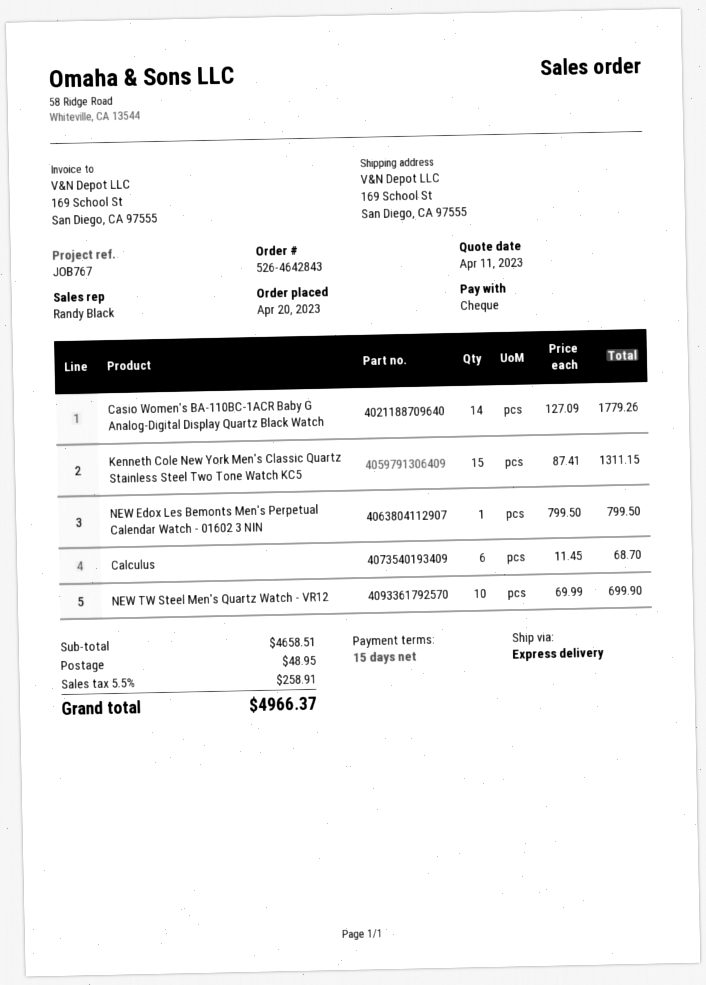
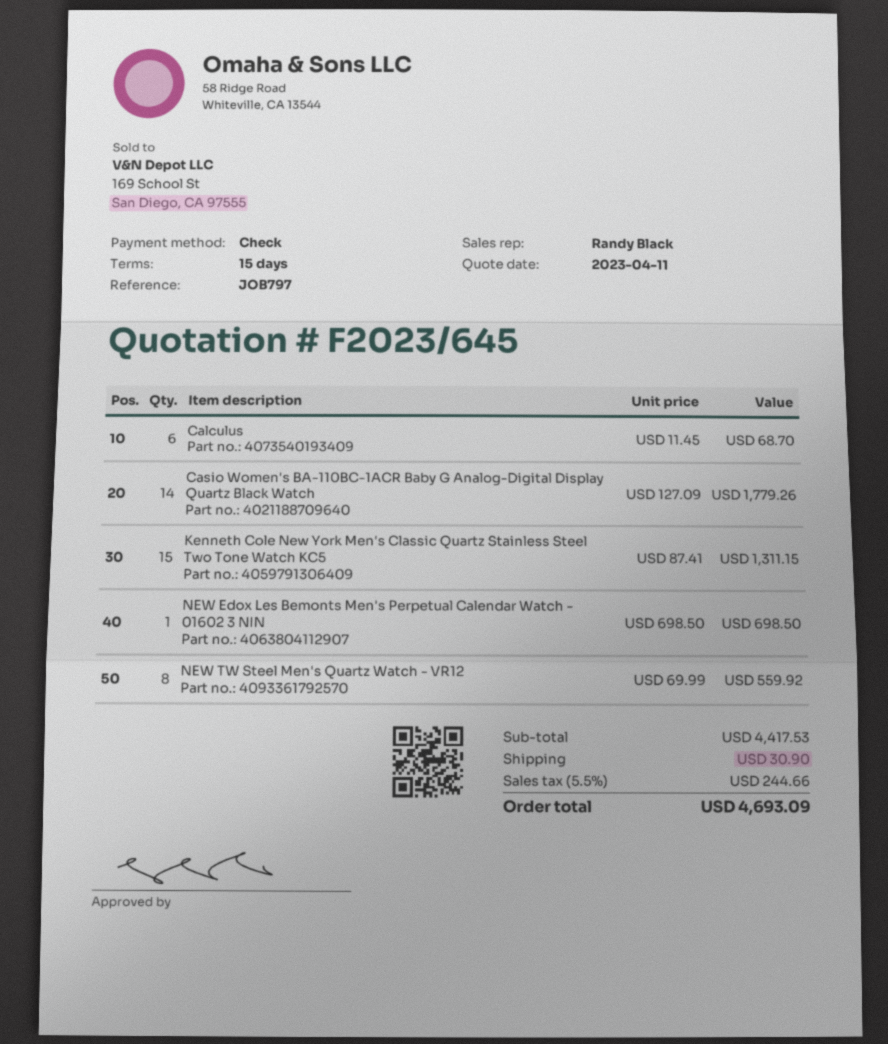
reference: JOB767 -> JOB797
NEW Edox Les Bemonts Men's Perpetual Calendar Watch - 01602 3 NIN: 1 x 799.50 = 799.50 -> 1 x 698.50 = 698.50
NEW TW Steel Men's Quartz Watch - VR12: 10 x 69.99 = 699.90 -> 8 x 69.99 = 559.92
subtotal: 4658.51 -> 4417.53
shipping: 48.95 -> 30.90
tax: 5.5% = 258.91 -> 5.5% = 244.66
total: 4966.37 -> 4693.09

